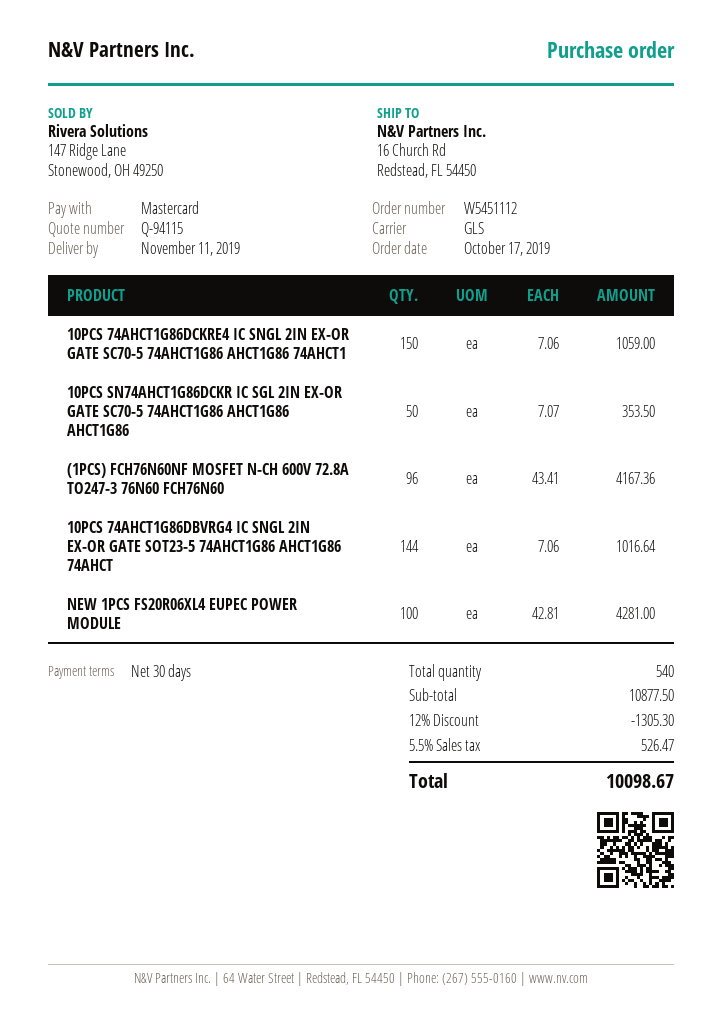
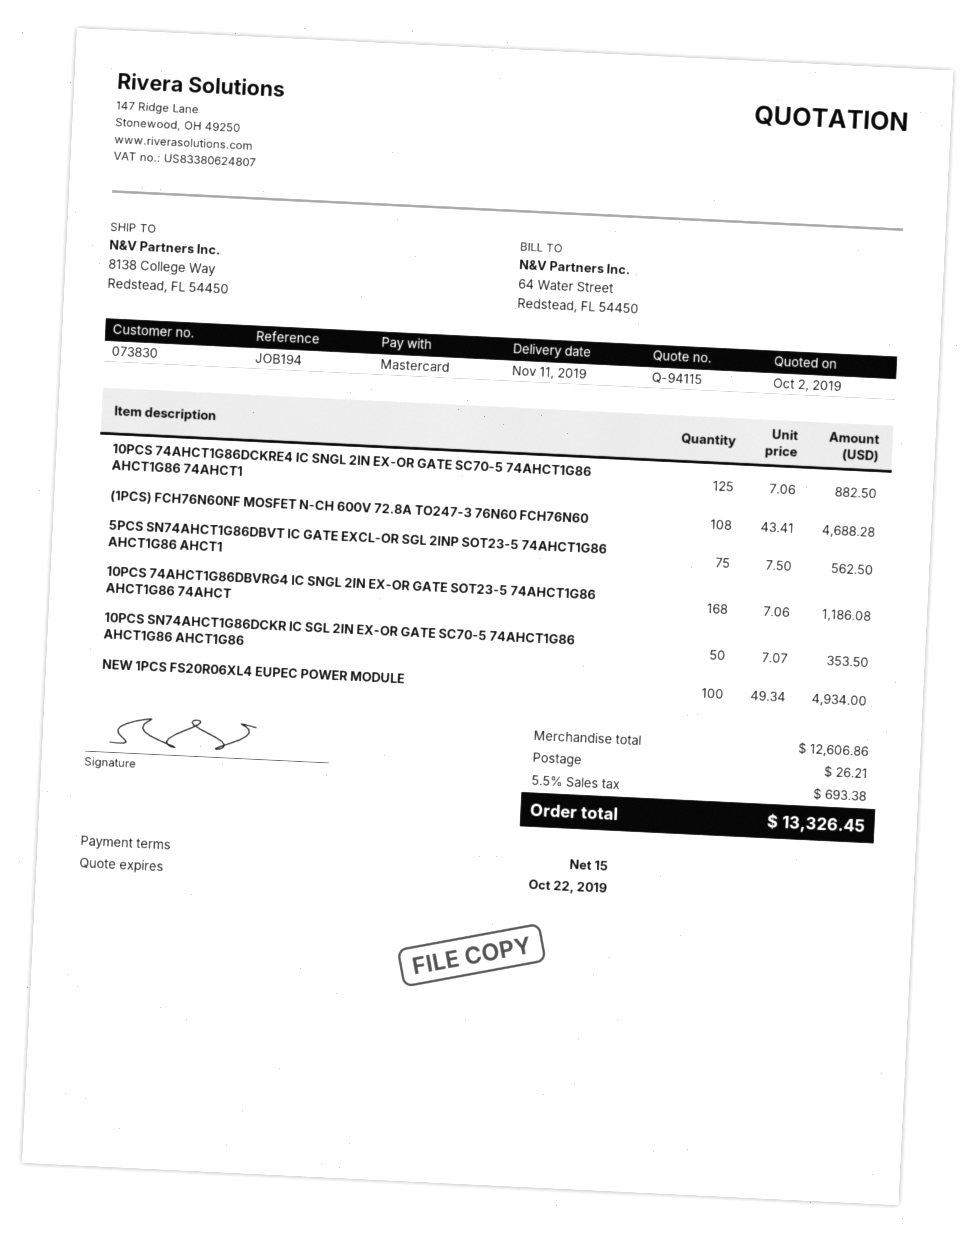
payment terms: 30 days -> 15 days
ship to: 16 Church Rd, Redstead, FL 54450 -> 8138 College Way, Redstead, FL 54450
10PCS 74AHCT1G86DCKRE4 IC SNGL 2IN EX-OR GATE SC70-5 74AHCT1G86 AHCT1G86 74AHCT1: 150 x 7.06 = 1059.00 -> 125 x 7.06 = 882.50
(1PCS) FCH76N60NF MOSFET N-CH 600V 72.8A TO247-3 76N60 FCH76N60: 96 x 43.41 = 4167.36 -> 108 x 43.41 = 4688.28
10PCS 74AHCT1G86DBVRG4 IC SNGL 2IN EX-OR GATE SOT23-5 74AHCT1G86 AHCT1G86 74AHCT: 144 x 7.06 = 1016.64 -> 168 x 7.06 = 1186.08
NEW 1PCS FS20R06XL4 EUPEC POWER MODULE: 100 x 42.81 = 4281.00 -> 100 x 49.34 = 4934.00
5PCS SN74AHCT1G86DBVT IC GATE EXCL-OR SGL 2INP SOT23-5 74AHCT1G86 AHCT1G86 AHCT1: none -> 75 x 7.50 = 562.50
subtotal: 10877.50 -> 12606.86
discount: 12% = 1305.30 -> none
shipping: none -> 26.21
tax: 5.5% = 526.47 -> 5.5% = 693.38
total: 10098.67 -> 13326.45

